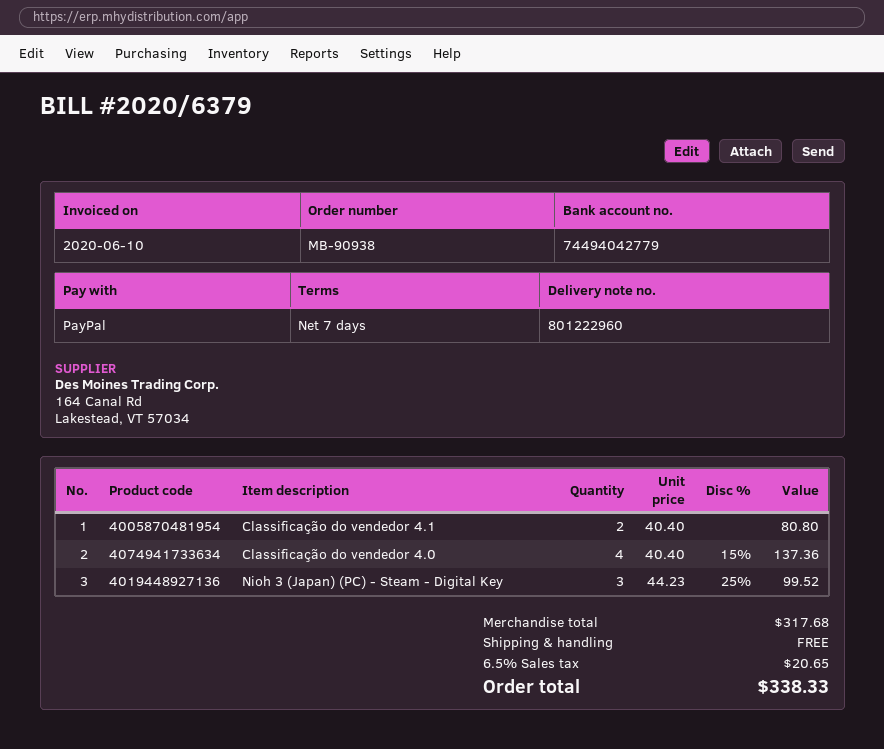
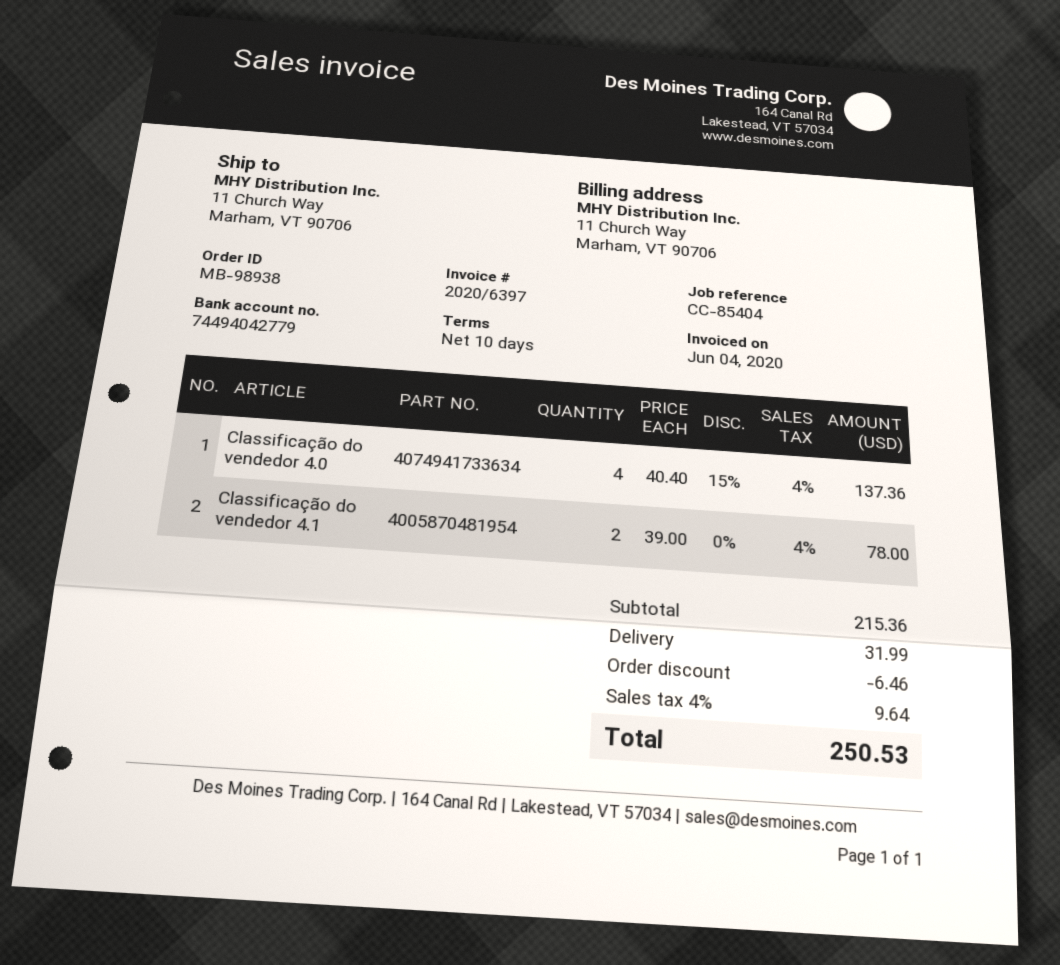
order number: MB-90938 -> MB-98938
invoice number: 2020/6379 -> 2020/6397
invoice date: 2020-06-10 -> 2020-06-04
payment terms: 7 days -> 10 days
Classificação do vendedor 4.1: 2 x 40.40 = 80.80 -> 2 x 39.00 = 78.00
Nioh 3 (Japan) (PC) - Steam - Digital Key: 3 x 44.23 - 25% = 99.52 -> none
subtotal: 317.68 -> 215.36
discount: none -> 6.46
shipping: 0.00 -> 31.99
tax: 6.5% = 20.65 -> 4% = 9.64
total: 338.33 -> 250.53

